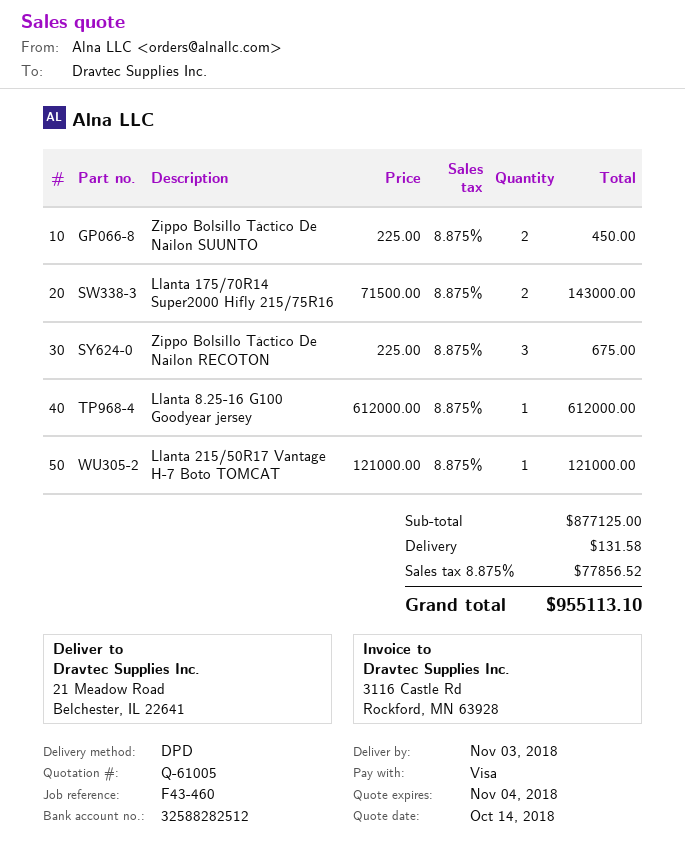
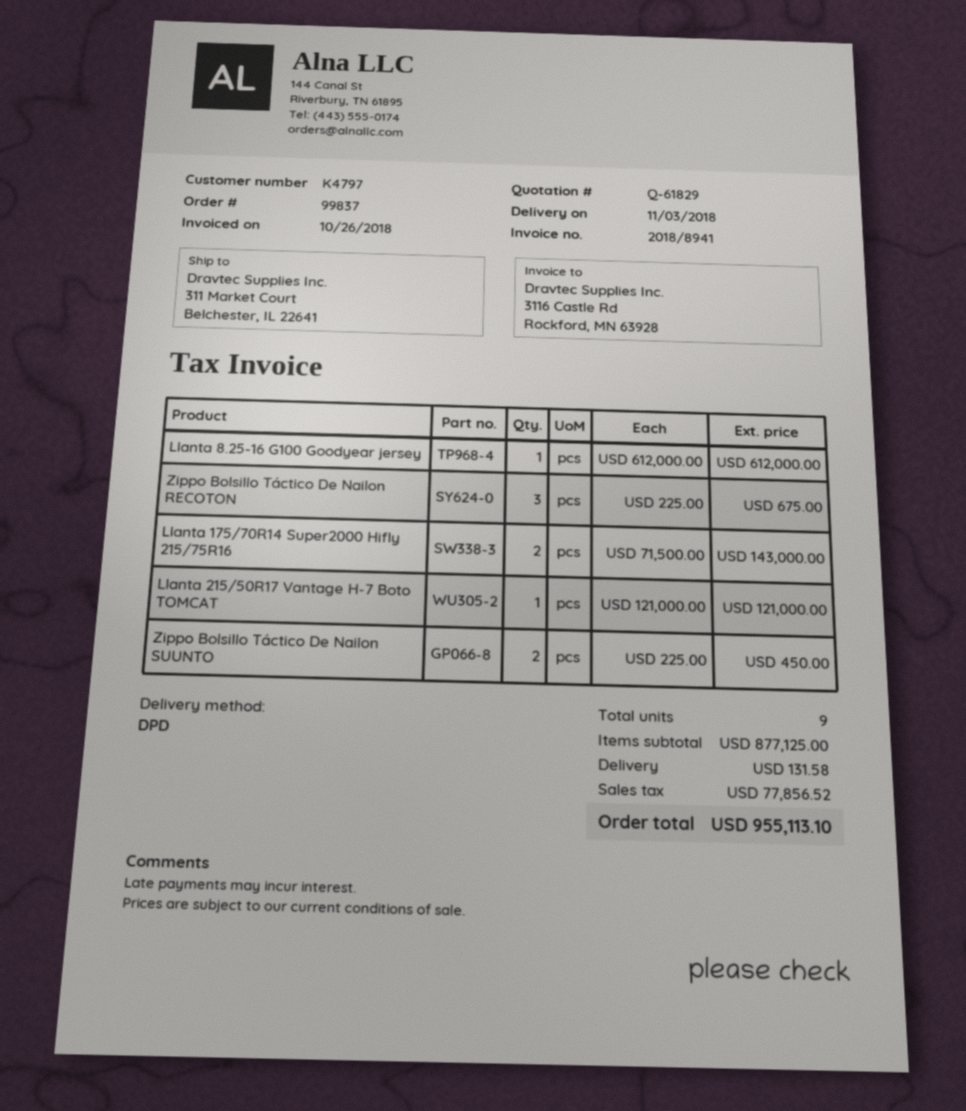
quote number: Q-61005 -> Q-61829
ship to: 21 Meadow Road, Belchester, IL 22641 -> 311 Market Court, Belchester, IL 22641

